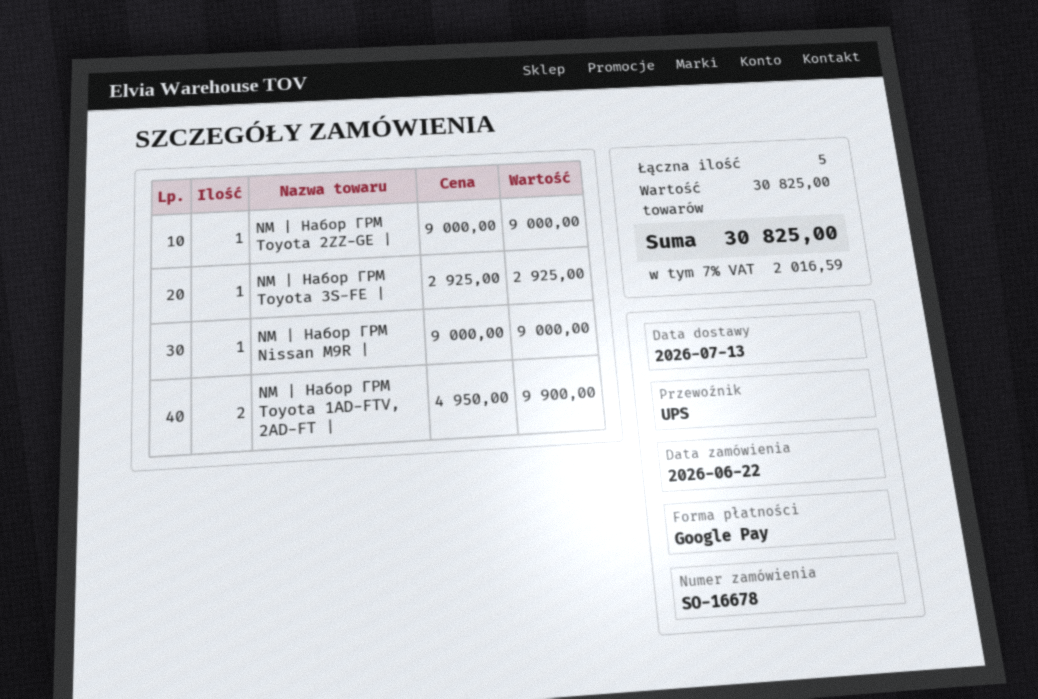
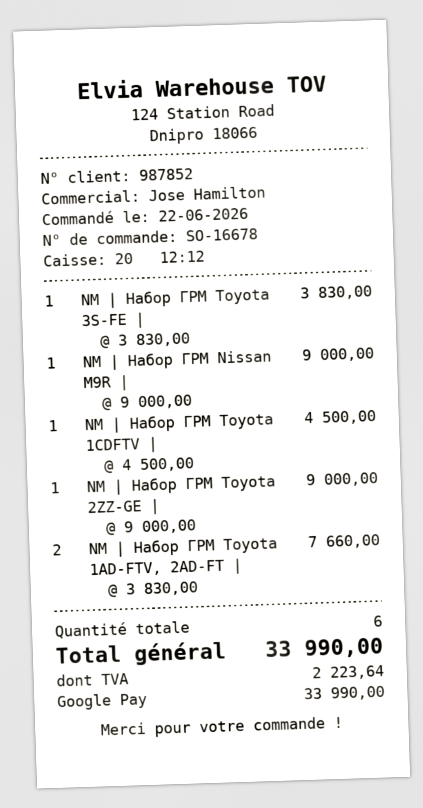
NM | Набор ГРМ Toyota 3S-FE |: 1 x 2925.00 = 2925.00 -> 1 x 3830.00 = 3830.00
NM | Набор ГРМ Toyota 1AD-FTV, 2AD-FT |: 2 x 4950.00 = 9900.00 -> 2 x 3830.00 = 7660.00
NM | Набор ГРМ Toyota 1CDFTV |: none -> 1 x 4500.00 = 4500.00
total quantity: 5 -> 6
tax: 2016.59 -> 2223.64
total: 30825.00 -> 33990.00

